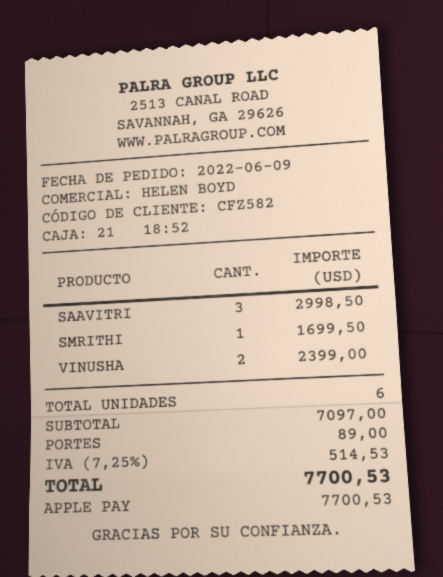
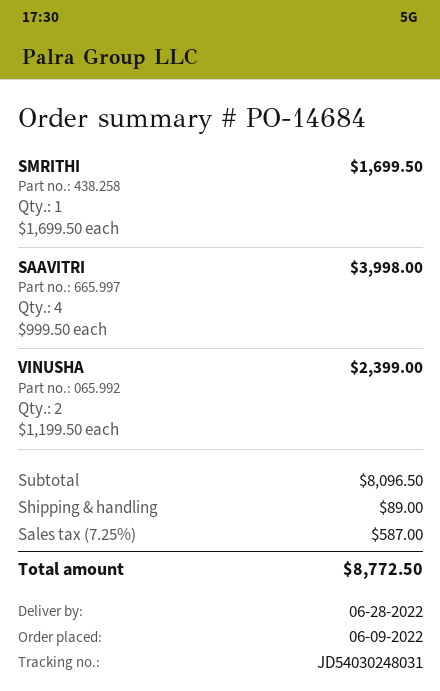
SAAVITRI: 3 for 2998.50 -> 4 for 3998.00
subtotal: 7097.00 -> 8096.50
tax: 7.25% = 514.53 -> 7.25% = 587.00
total: 7700.53 -> 8772.50

